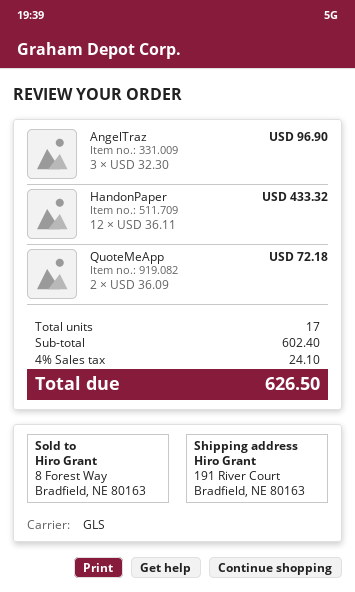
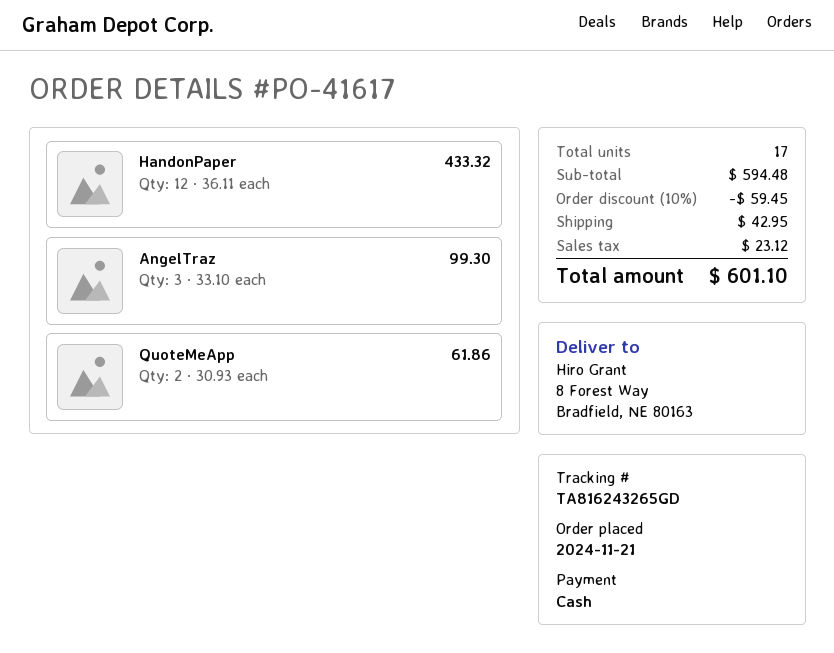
ship to: 191 River Court, Bradfield, NE 80163 -> 8 Forest Way, Bradfield, NE 80163
AngelTraz: 3 x 32.30 = 96.90 -> 3 x 33.10 = 99.30
QuoteMeApp: 2 x 36.09 = 72.18 -> 2 x 30.93 = 61.86
subtotal: 602.40 -> 594.48
discount: none -> 10% = 59.45
shipping: none -> 42.95
tax: 24.10 -> 23.12
total: 626.50 -> 601.10

